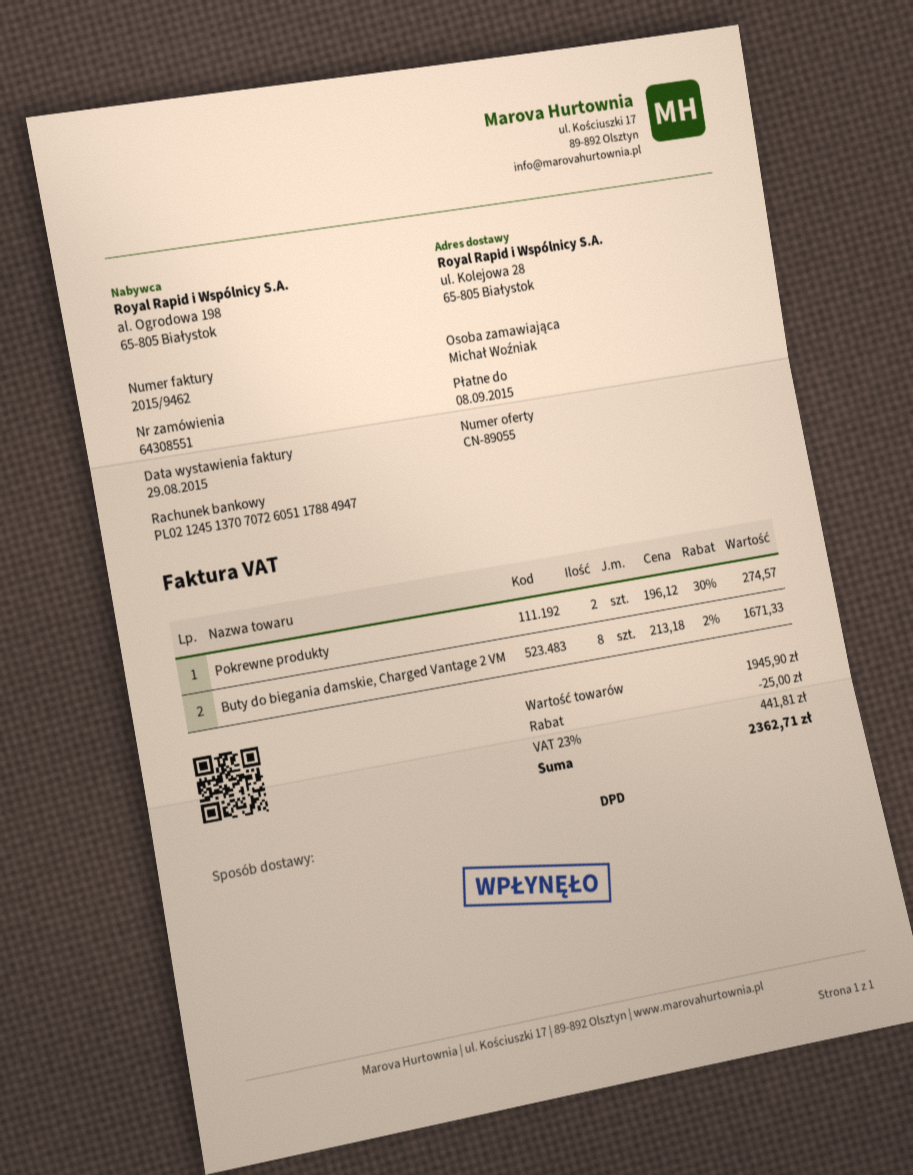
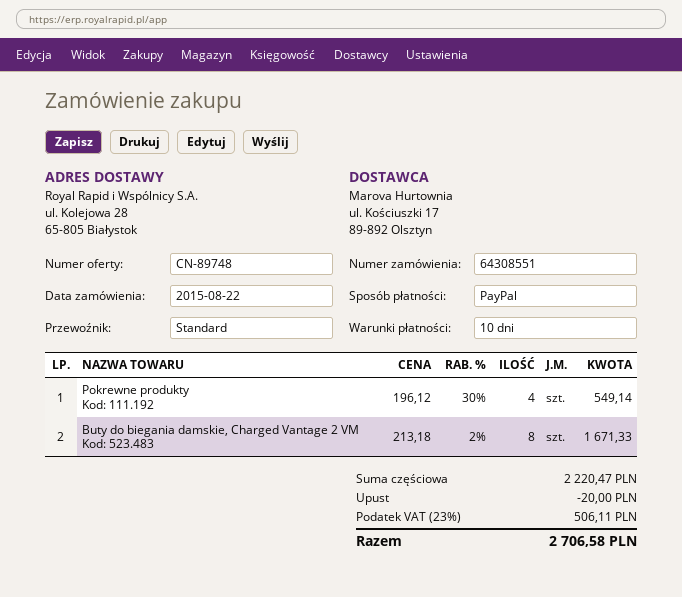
quote number: CN-89055 -> CN-89748
shipping method: DPD -> standard
Pokrewne produkty: 2 x 196.12 - 30% = 274.57 -> 4 x 196.12 - 30% = 549.14
subtotal: 1945.90 -> 2220.47
discount: 25.00 -> 20.00
tax: 23% = 441.81 -> 23% = 506.11
total: 2362.71 -> 2706.58

